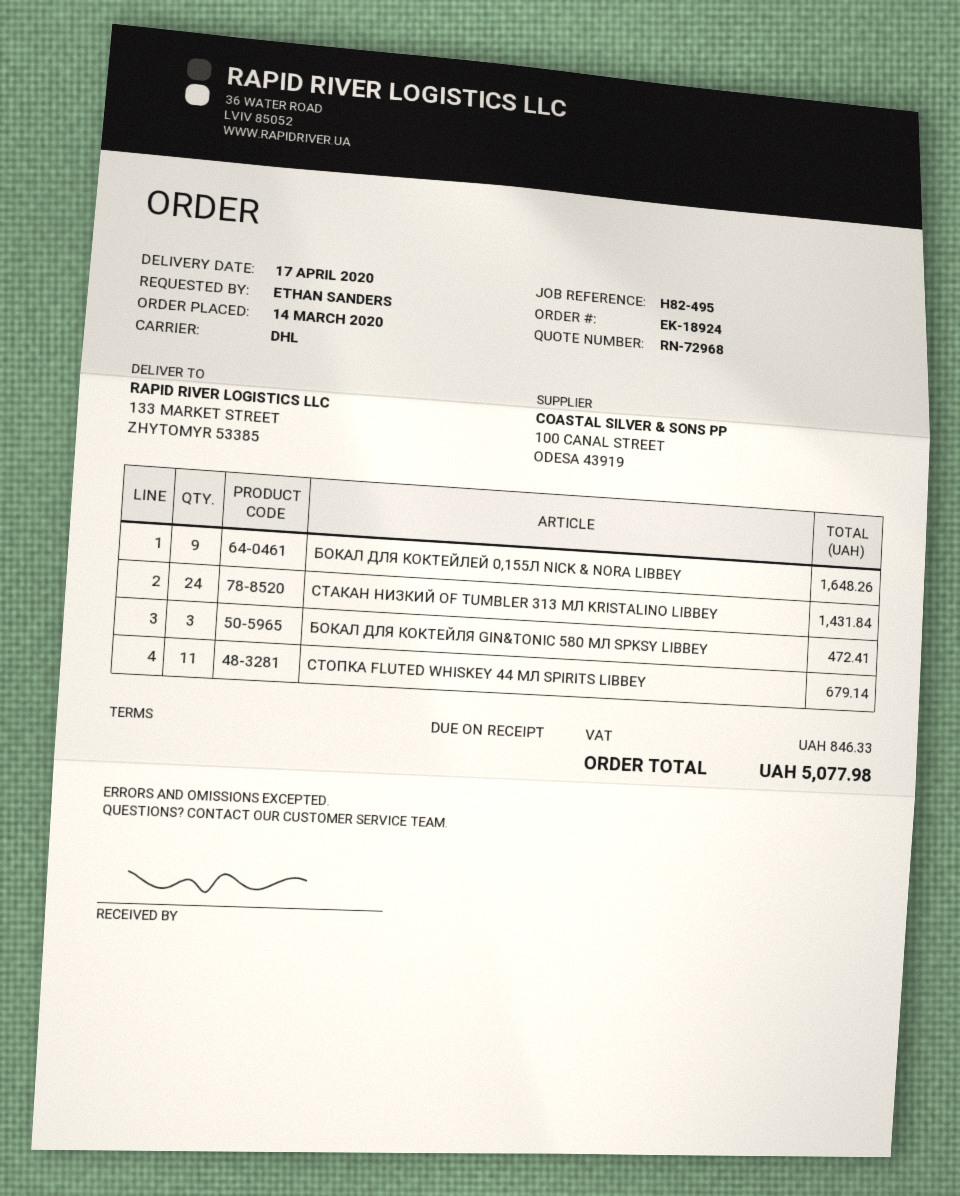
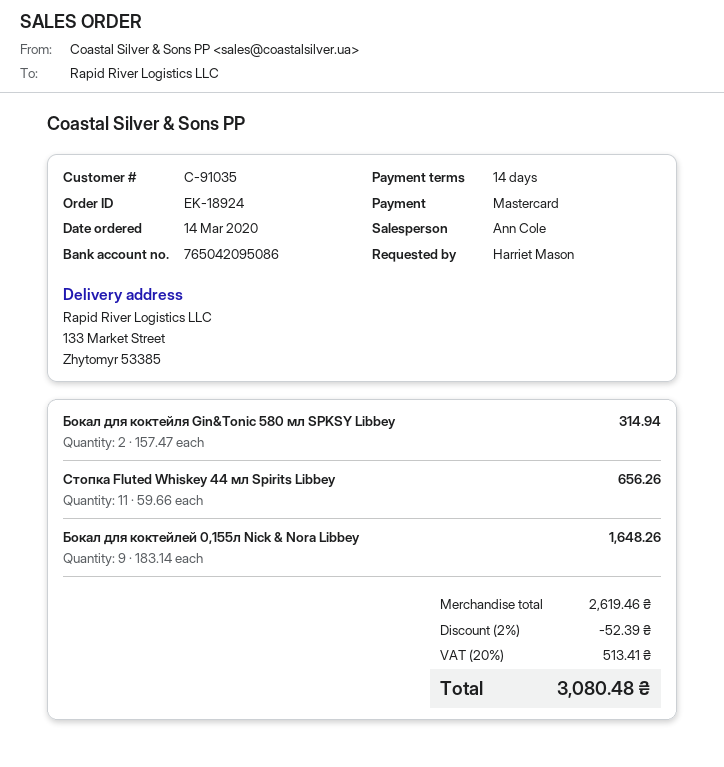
payment terms: on receipt -> 14 days
ordered by: ETHAN SANDERS -> Harriet Mason
СТАКАН НИЗКИЙ OF TUMBLER 313 МЛ KRISTALINO LIBBEY: 24 for 1431.84 -> none
БОКАЛ ДЛЯ КОКТЕЙЛЯ GIN&TONIC 580 МЛ SPKSY LIBBEY: 3 for 472.41 -> 2 for 314.94
СТОПКА FLUTED WHISKEY 44 МЛ SPIRITS LIBBEY: 11 for 679.14 -> 11 for 656.26
discount: none -> 2% = 52.39
tax: 846.33 -> 513.41
total: 5077.98 -> 3080.48

